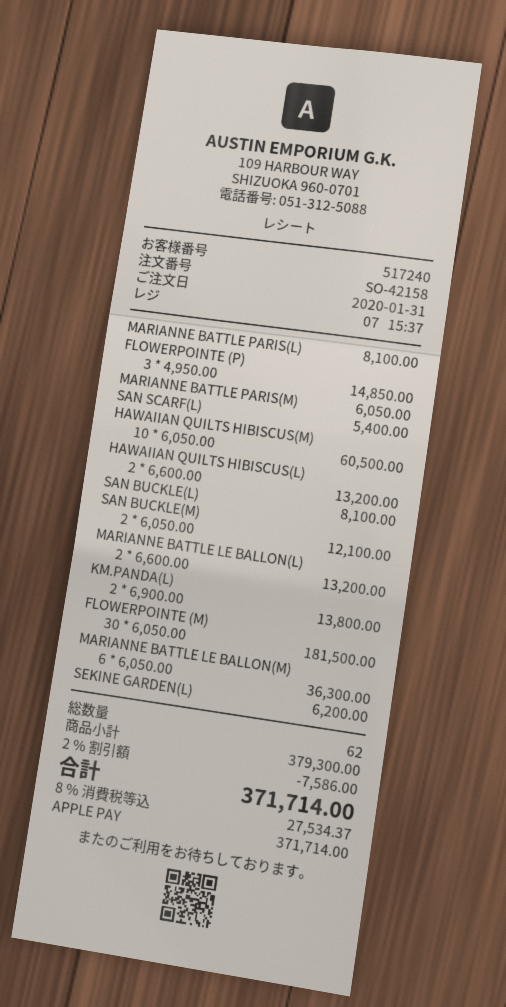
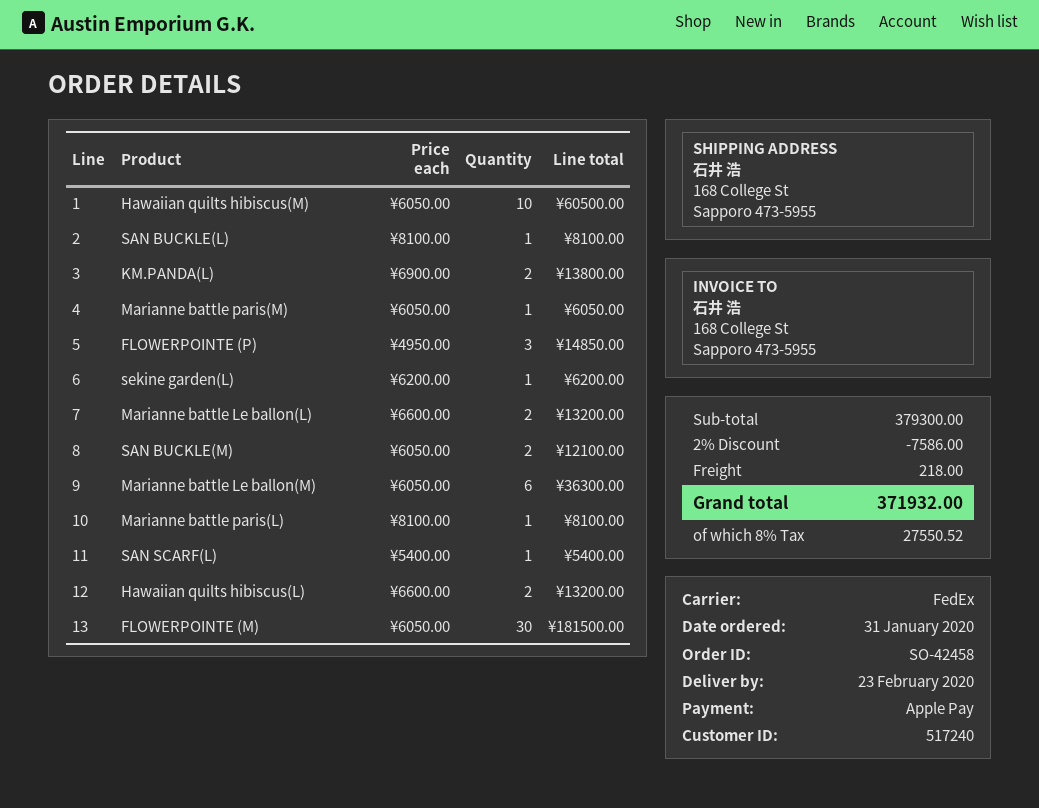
order number: SO-42158 -> SO-42458
shipping: none -> 218.00
tax: 8% = 27534.37 -> 8% = 27550.52
total: 371714.00 -> 371932.00

